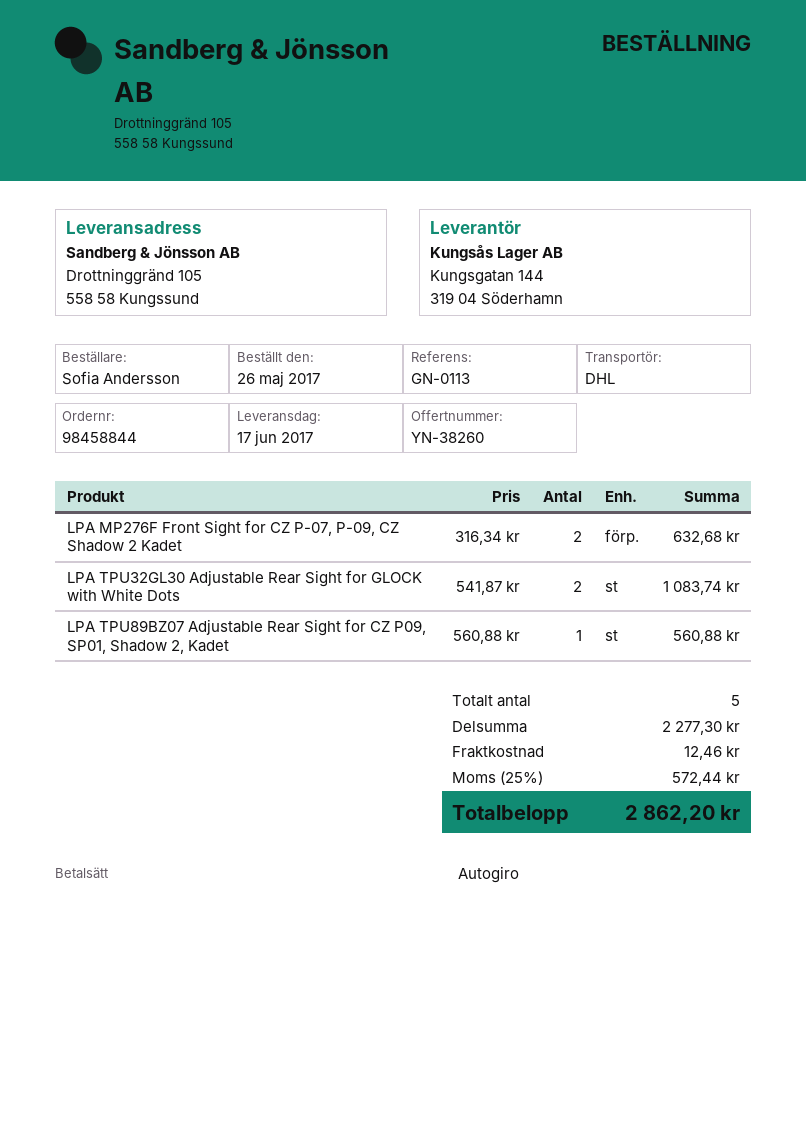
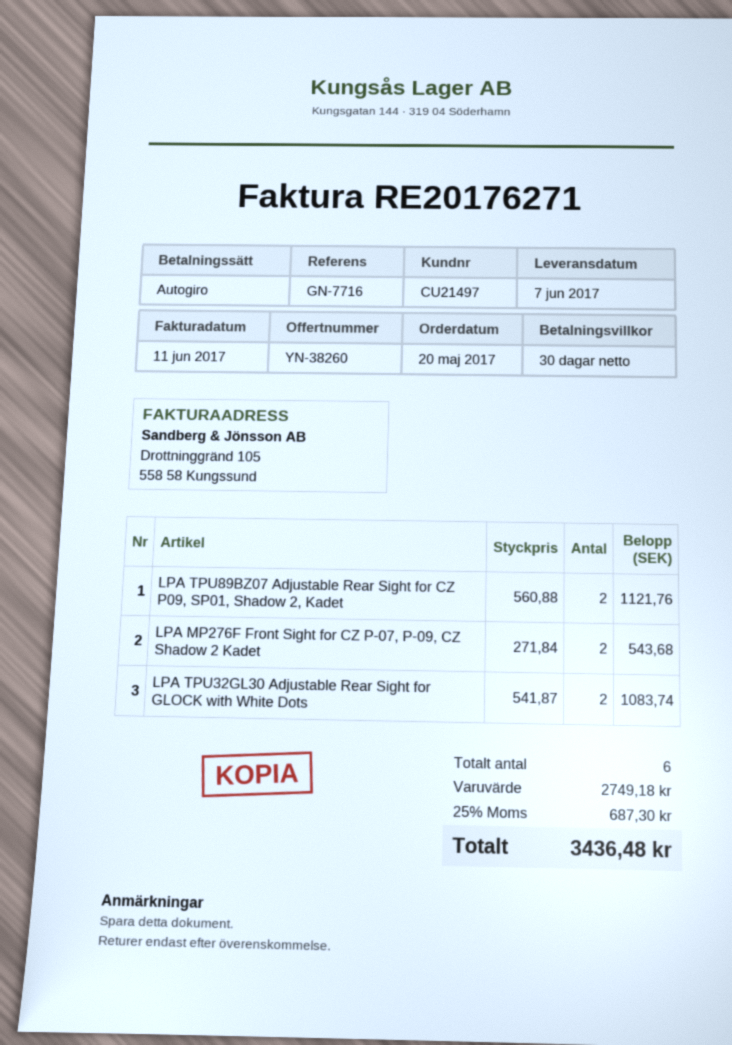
order date: 2017-05-26 -> 2017-05-20
delivery date: 2017-06-17 -> 2017-06-07
reference: GN-0113 -> GN-7716
LPA MP276F Front Sight for CZ P-07, P-09, CZ Shadow 2 Kadet: 2 x 316.34 = 632.68 -> 2 x 271.84 = 543.68
LPA TPU89BZ07 Adjustable Rear Sight for CZ P09, SP01, Shadow 2, Kadet: 1 x 560.88 = 560.88 -> 2 x 560.88 = 1121.76
total quantity: 5 -> 6
subtotal: 2277.30 -> 2749.18
shipping: 12.46 -> none
tax: 25% = 572.44 -> 25% = 687.30
total: 2862.20 -> 3436.48

